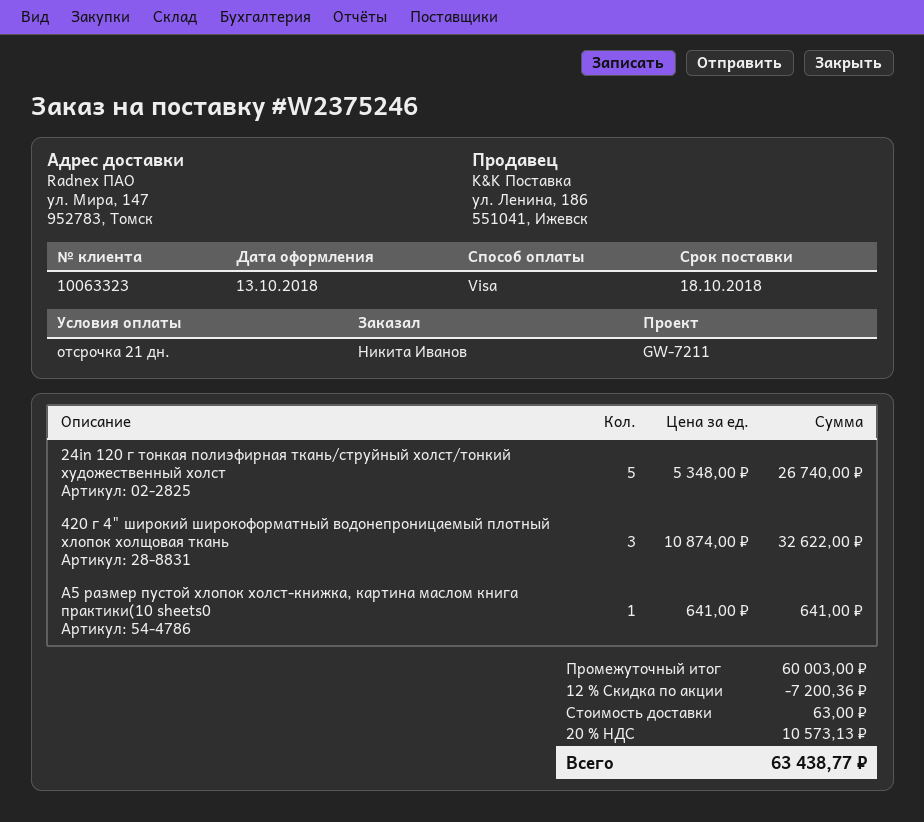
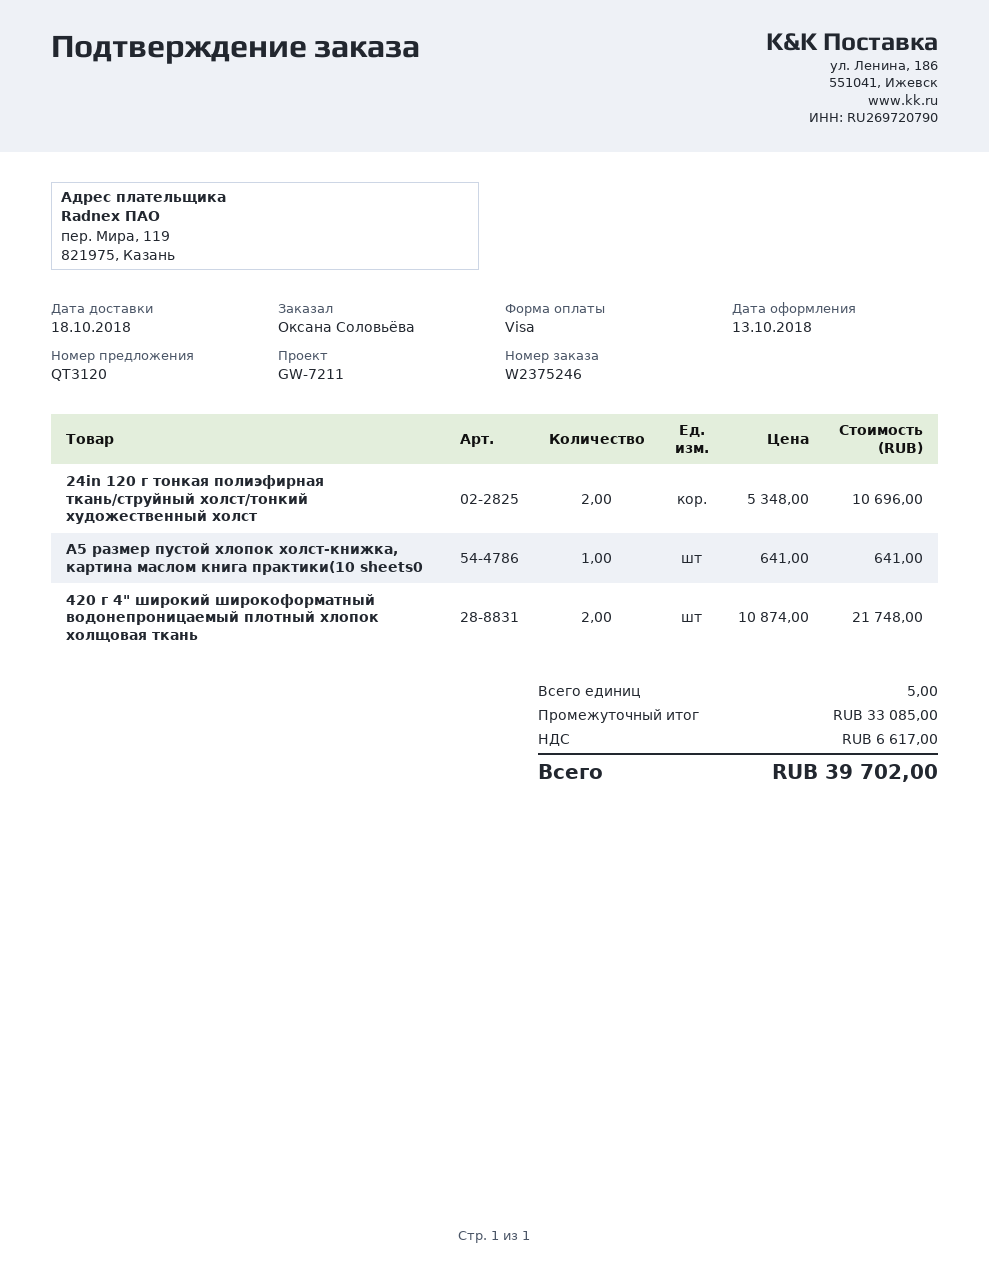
ordered by: Никита Иванов -> Оксана Соловьёва
24in 120 г тонкая полиэфирная ткань/струйный холст/тонкий художественный холст: 5 x 5348.00 = 26740.00 -> 2 x 5348.00 = 10696.00
420 г 4" широкий широкоформатный водонепроницаемый плотный хлопок холщовая ткань: 3 x 10874.00 = 32622.00 -> 2 x 10874.00 = 21748.00
subtotal: 60003.00 -> 33085.00
discount: 12% = 7200.36 -> none
shipping: 63.00 -> none
tax: 10573.13 -> 6617.00
total: 63438.77 -> 39702.00

